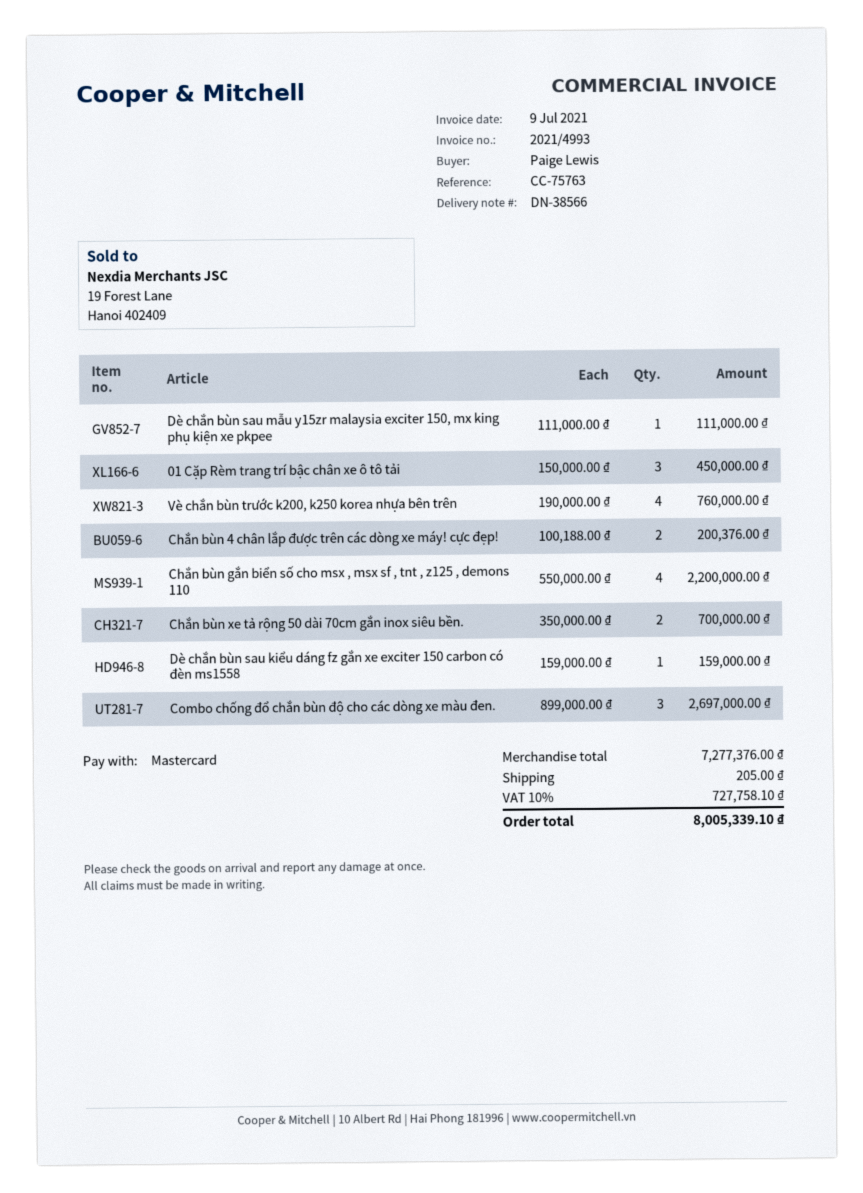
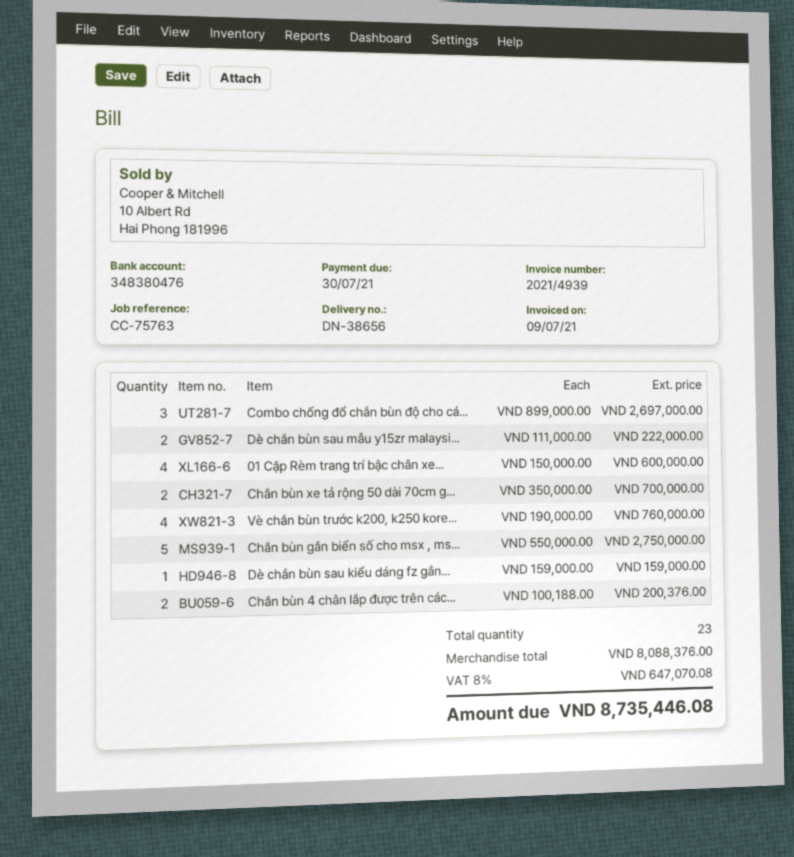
delivery note number: DN-38566 -> DN-38656
invoice number: 2021/4993 -> 2021/4939
Dè chắn bùn sau mẫu y15zr malaysia exciter 150, mx king phụ kiện xe pkpee: 1 x 111000.00 = 111000.00 -> 2 x 111000.00 = 222000.00
01 Cặp Rèm trang trí bậc chân xe ô tô tải: 3 x 150000.00 = 450000.00 -> 4 x 150000.00 = 600000.00
Chắn bùn gắn biển số cho msx , msx sf , tnt , z125 , demons 110: 4 x 550000.00 = 2200000.00 -> 5 x 550000.00 = 2750000.00
subtotal: 7277376.00 -> 8088376.00
shipping: 205.00 -> none
tax: 10% = 727758.10 -> 8% = 647070.08
total: 8005339.10 -> 8735446.08

